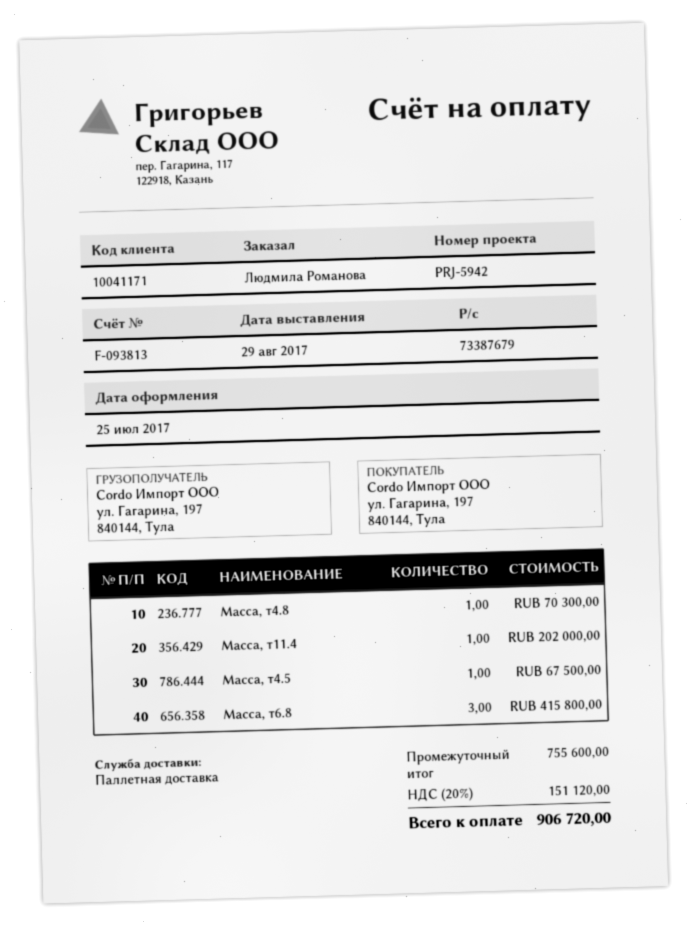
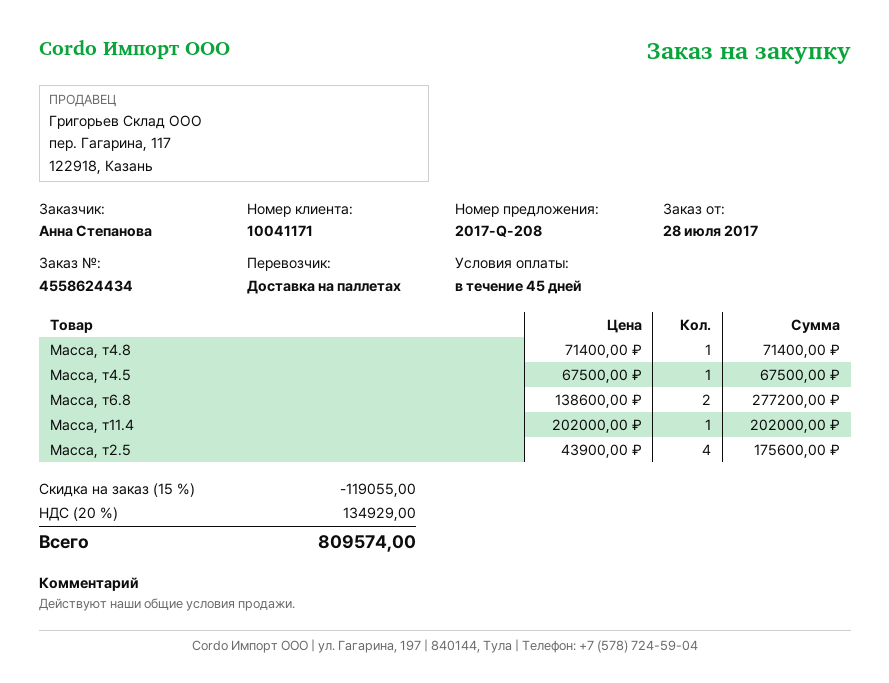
order date: 2017-07-25 -> 2017-07-28
ordered by: Людмила Романова -> Анна Степанова
Масса, т4.8: 1 for 70300.00 -> 1 for 71400.00
Масса, т6.8: 3 for 415800.00 -> 2 for 277200.00
Масса, т2.5: none -> 4 for 175600.00
discount: none -> 15% = 119055.00
tax: 20% = 151120.00 -> 20% = 134929.00
total: 906720.00 -> 809574.00

